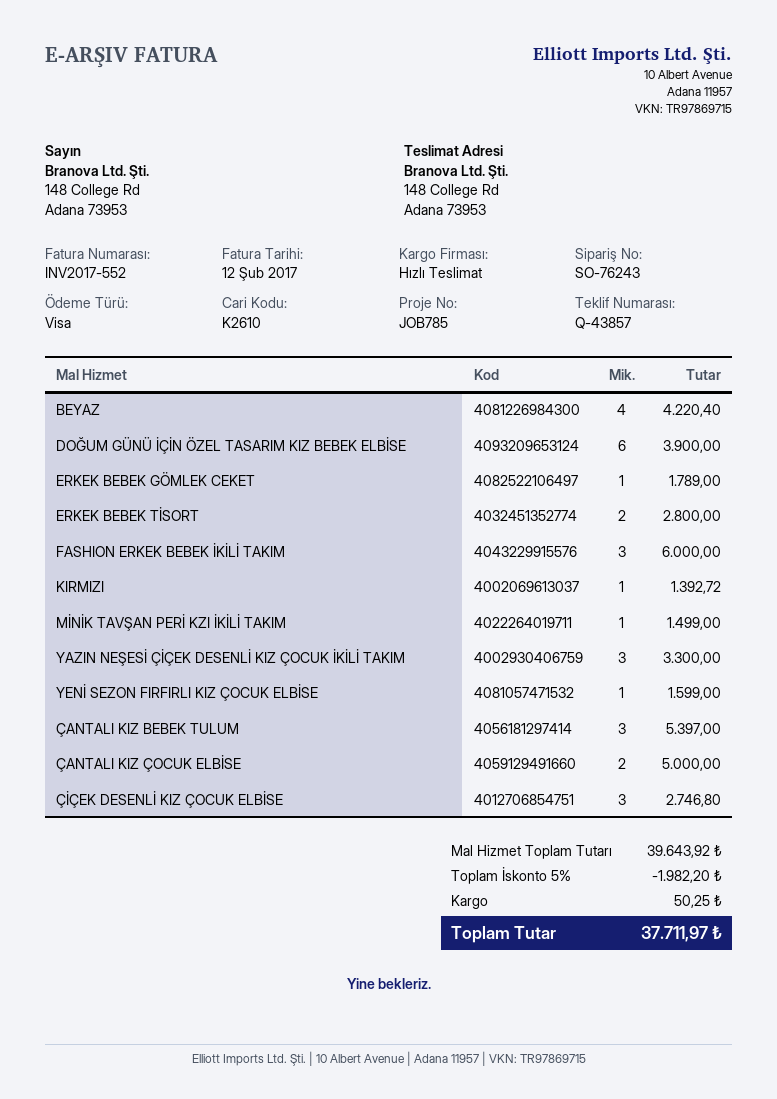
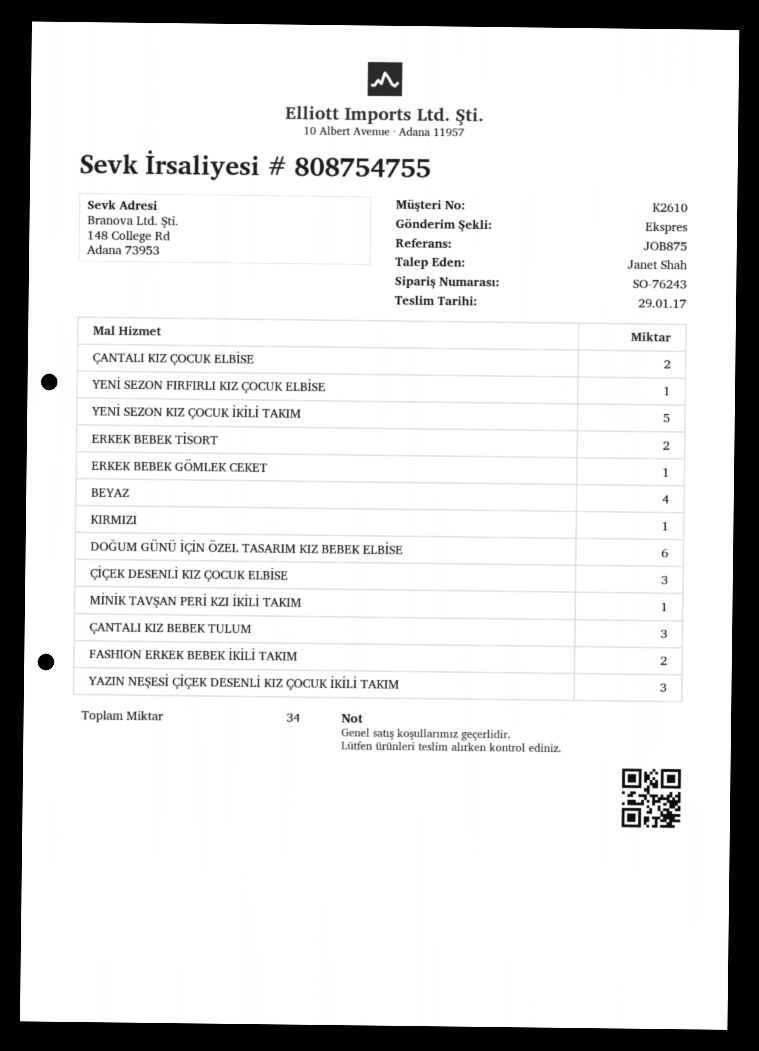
reference: JOB785 -> JOB875
FASHION ERKEK BEBEK İKİLİ TAKIM: 3 -> 2
YENİ SEZON KIZ ÇOCUK İKİLİ TAKIM: none -> 5

